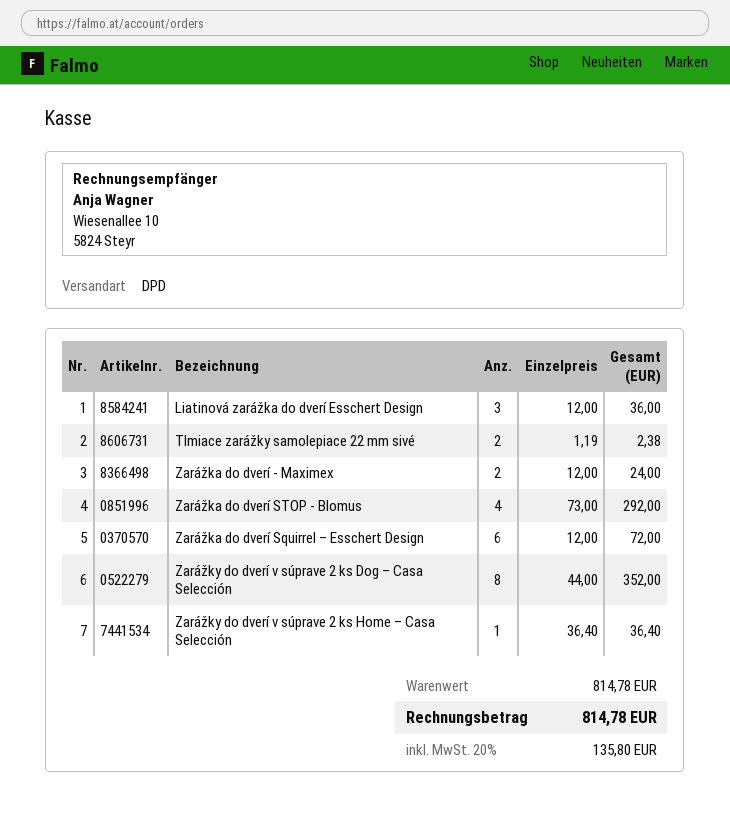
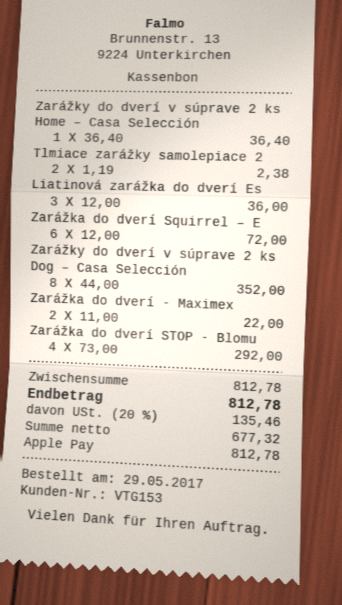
Zarážka do dverí - Maximex: 2 x 12.00 = 24.00 -> 2 x 11.00 = 22.00
subtotal: 814.78 -> 812.78
tax: 20% = 135.80 -> 20% = 135.46
total: 814.78 -> 812.78

